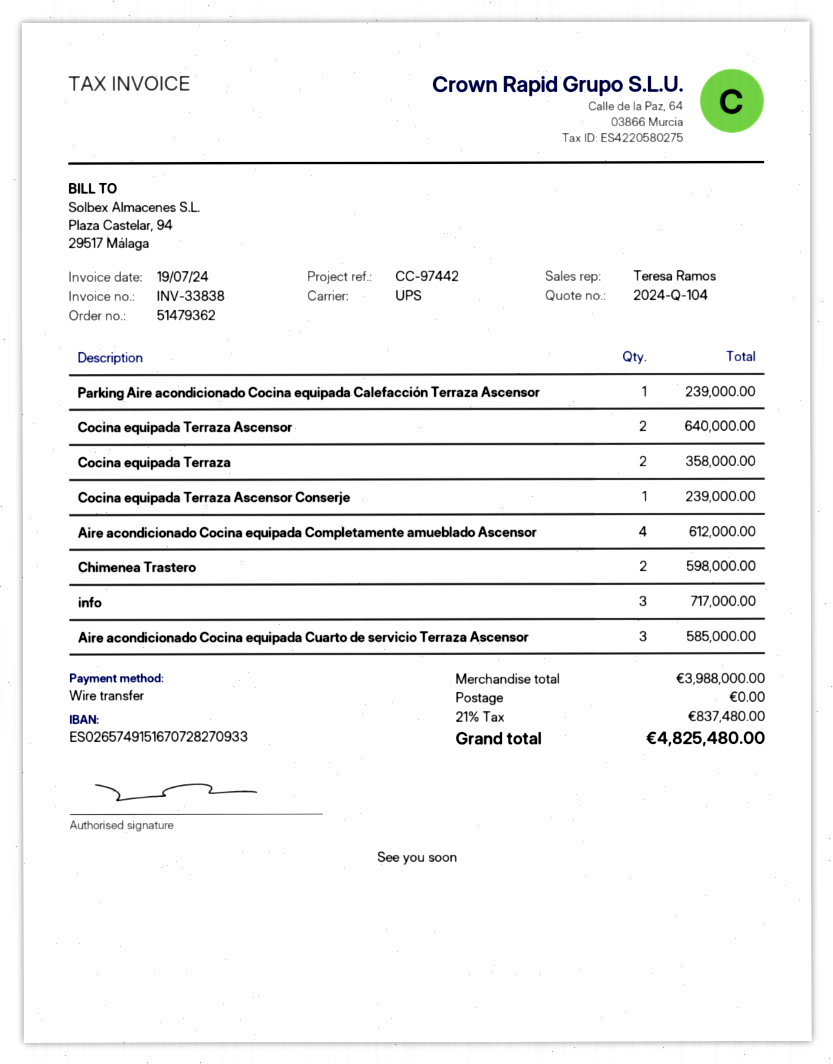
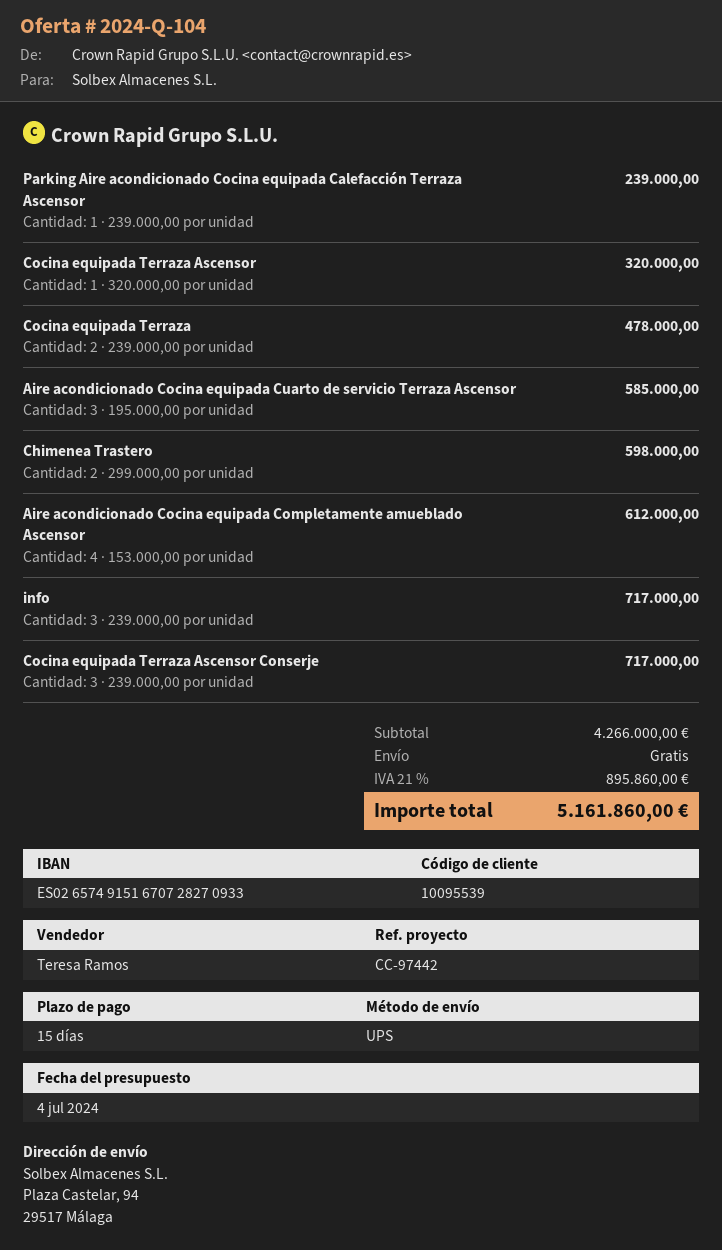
Cocina equipada Terraza Ascensor: 2 for 640000.00 -> 1 for 320000.00
Cocina equipada Terraza: 2 for 358000.00 -> 2 for 478000.00
Cocina equipada Terraza Ascensor Conserje: 1 for 239000.00 -> 3 for 717000.00
subtotal: 3988000.00 -> 4266000.00
tax: 21% = 837480.00 -> 21% = 895860.00
total: 4825480.00 -> 5161860.00

